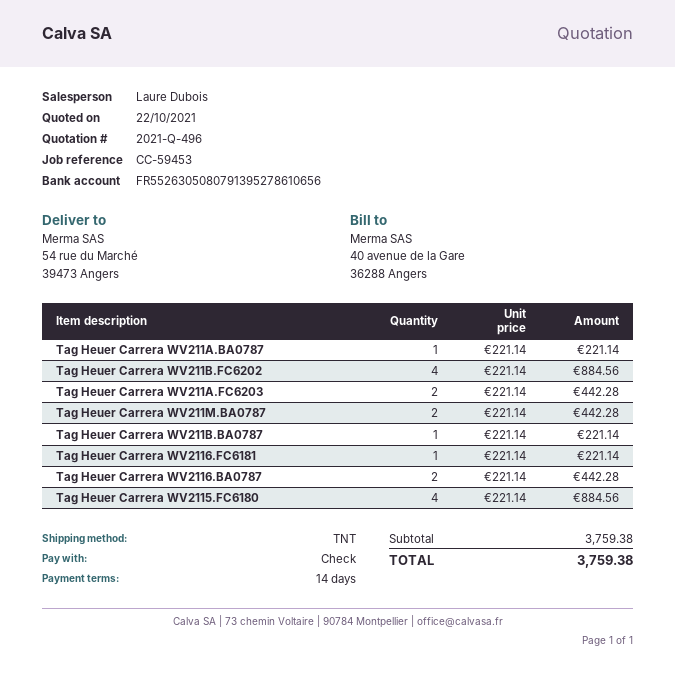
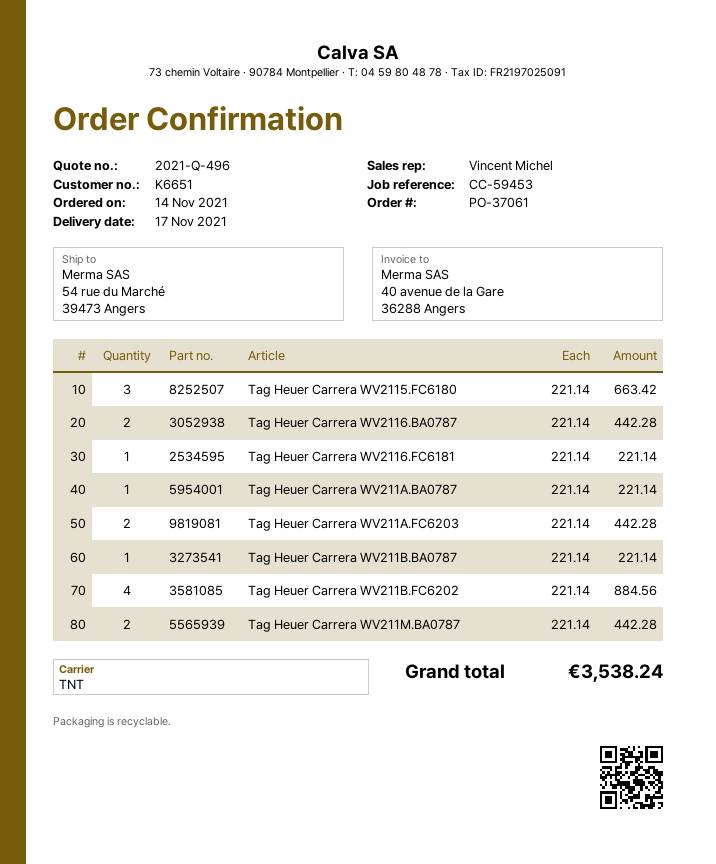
sales rep: Laure Dubois -> Vincent Michel
Tag Heuer Carrera WV2115.FC6180: 4 x 221.14 = 884.56 -> 3 x 221.14 = 663.42
total: 3759.38 -> 3538.24

